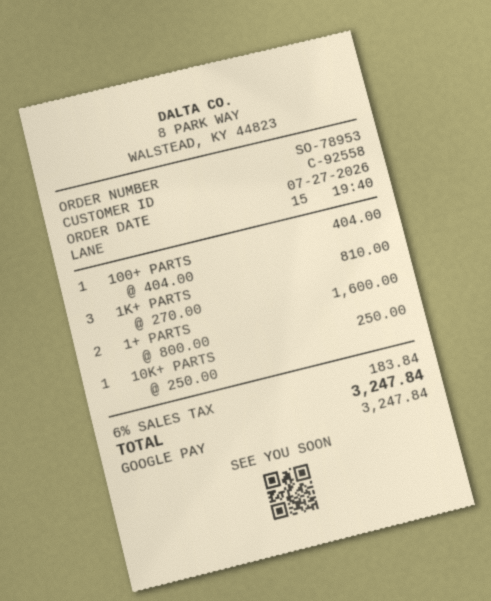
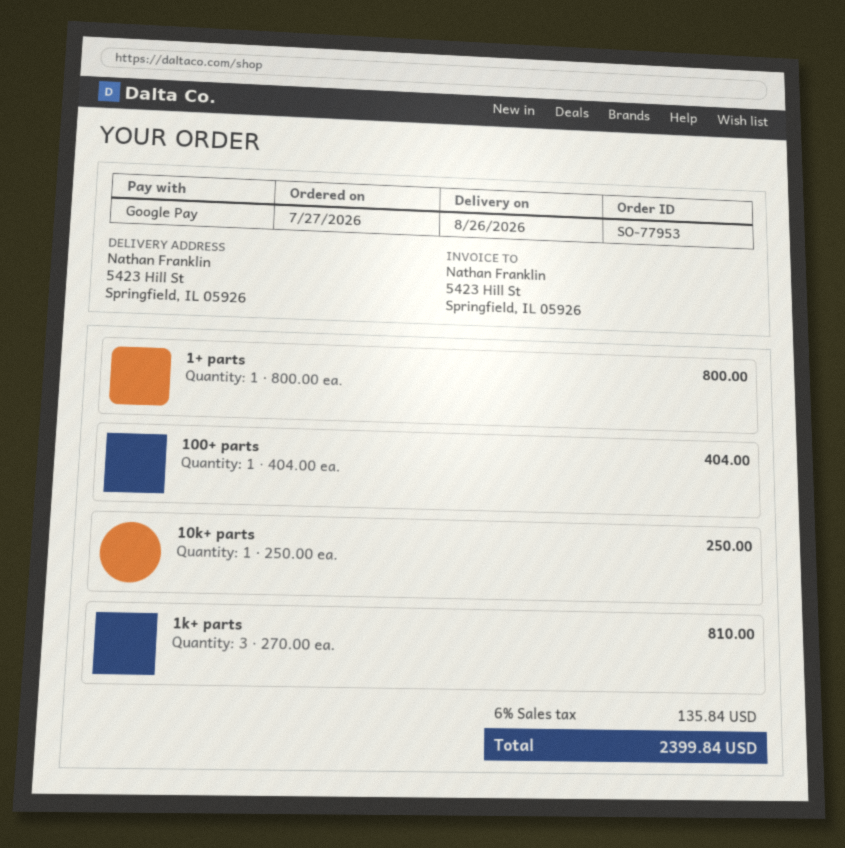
order number: SO-78953 -> SO-77953
1+ PARTS: 2 x 800.00 = 1600.00 -> 1 x 800.00 = 800.00
tax: 6% = 183.84 -> 6% = 135.84
total: 3247.84 -> 2399.84

